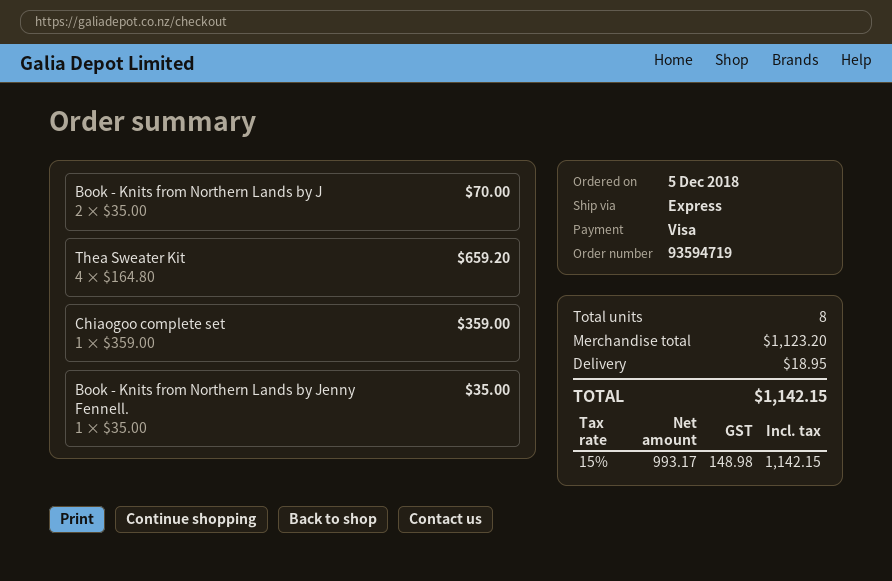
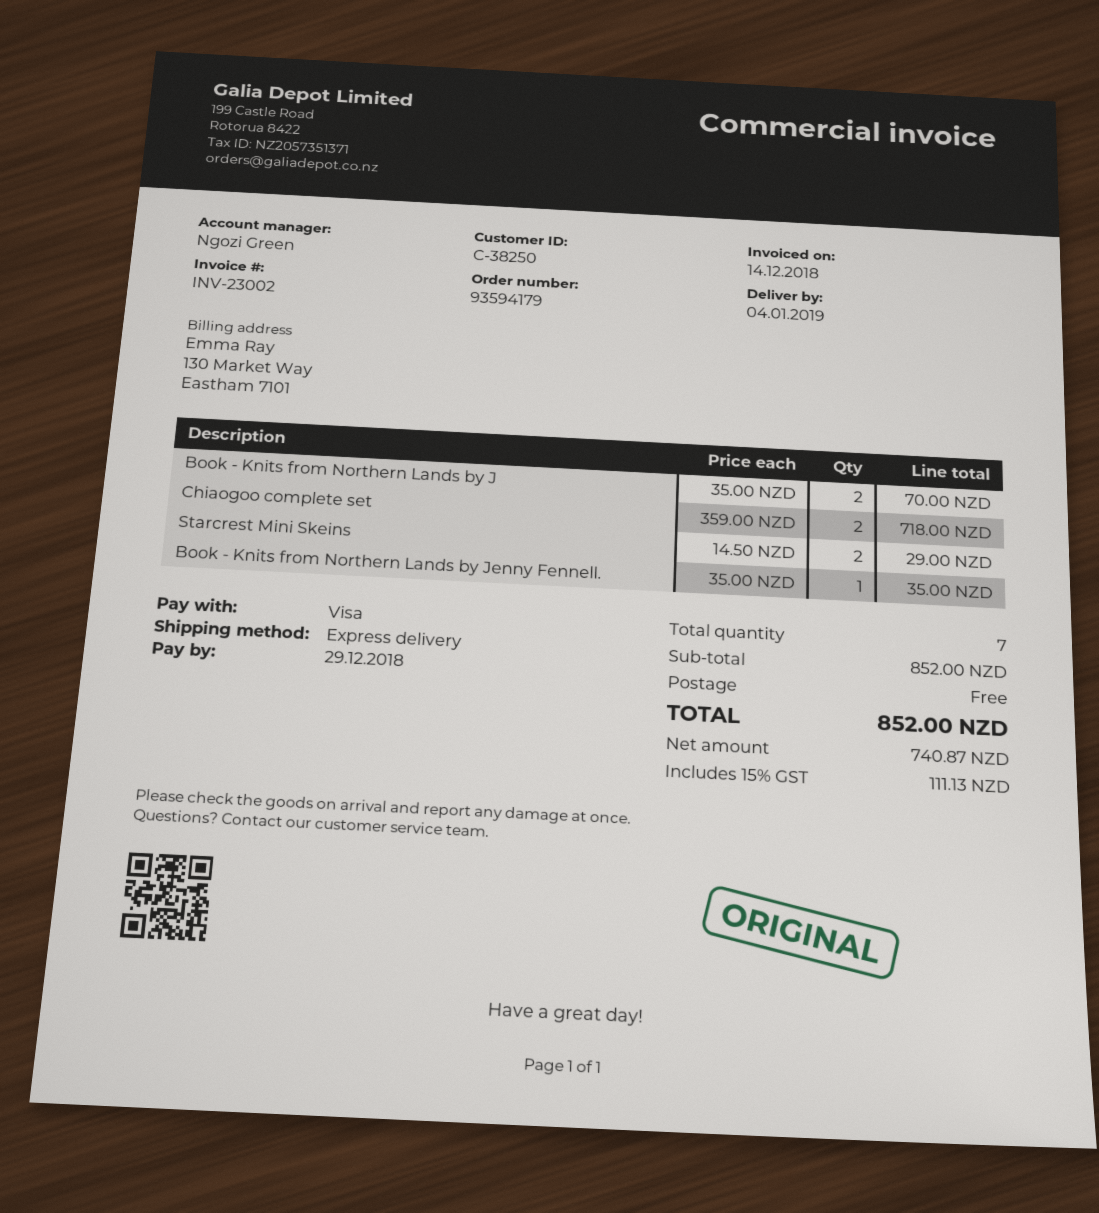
order number: 93594719 -> 93594179
Thea Sweater Kit: 4 x 164.80 = 659.20 -> none
Chiaogoo complete set: 1 x 359.00 = 359.00 -> 2 x 359.00 = 718.00
Starcrest Mini Skeins: none -> 2 x 14.50 = 29.00
total quantity: 8 -> 7
subtotal: 1123.20 -> 852.00
shipping: 18.95 -> 0.00
net: 993.17 -> 740.87
tax: 15% = 148.98 -> 15% = 111.13
total: 1142.15 -> 852.00

